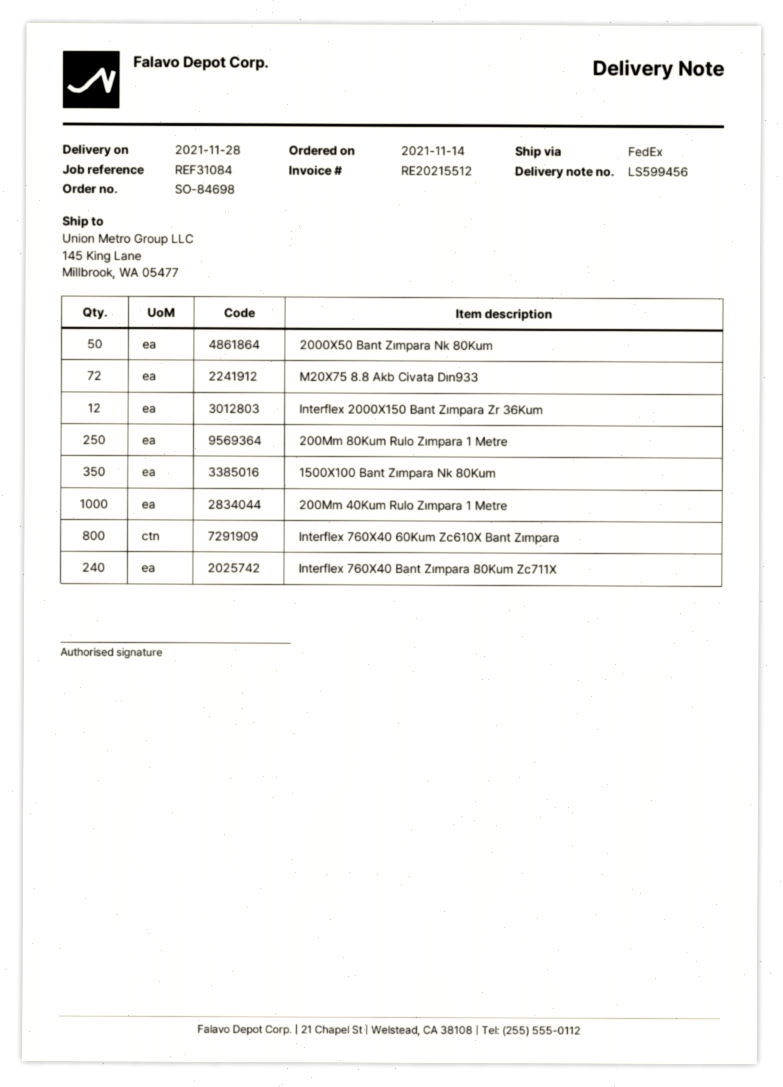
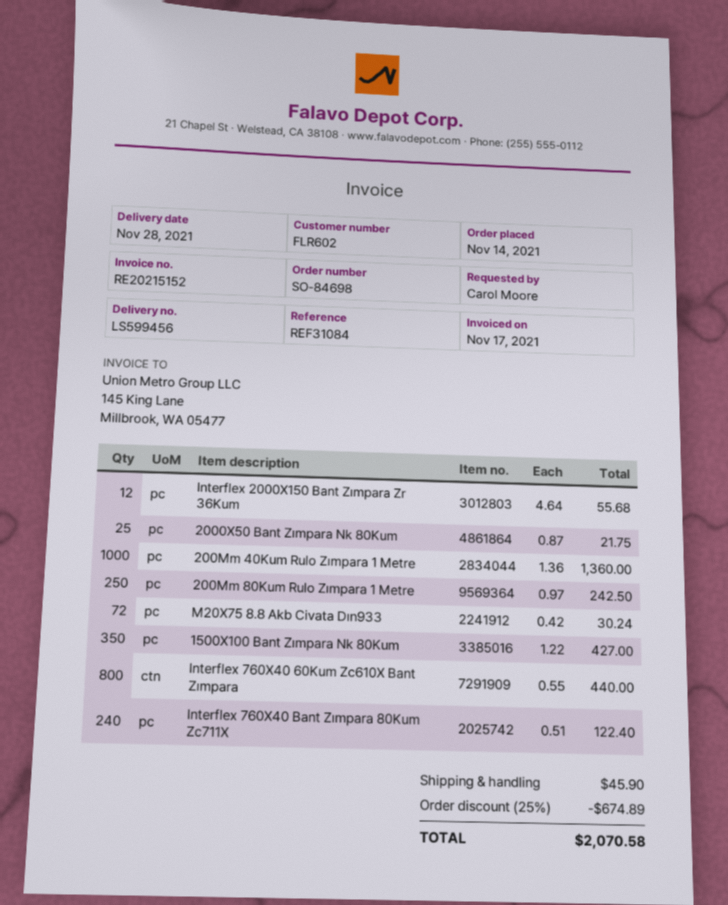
invoice number: RE20215512 -> RE20215152
2000X50 Bant Zımpara Nk 80Kum: 50 -> 25

